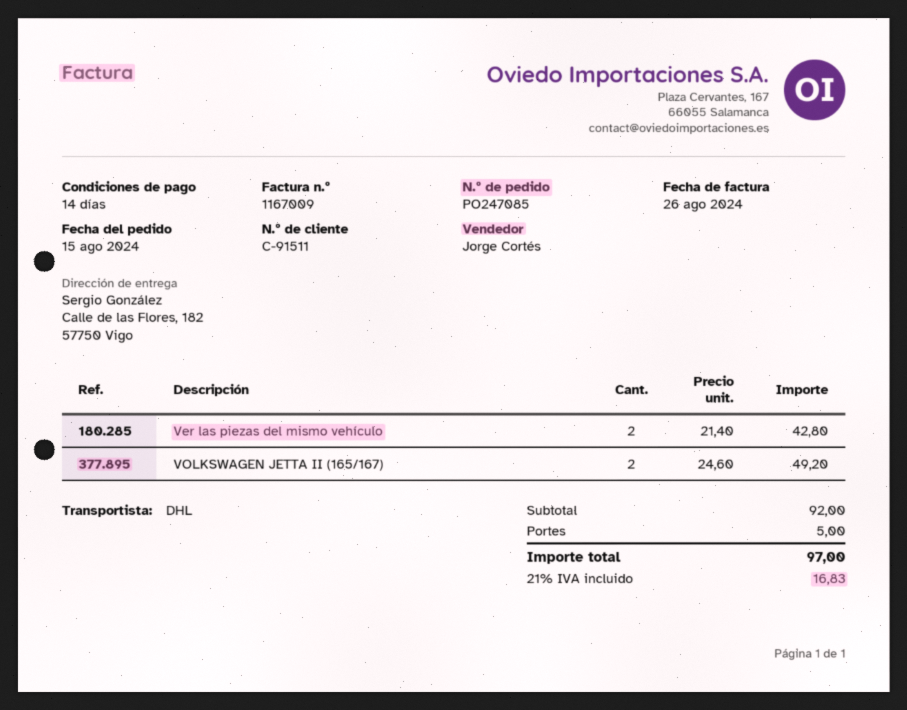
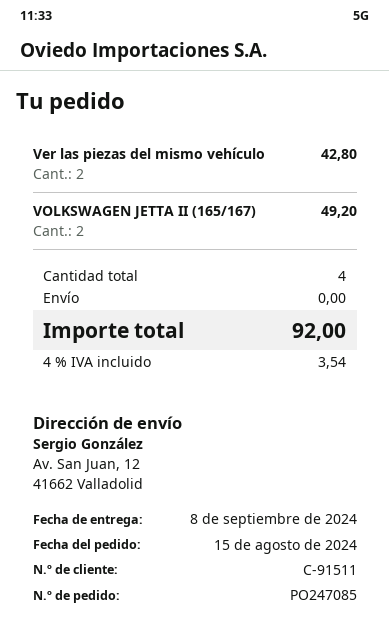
ship to: Calle de las Flores, 182, 57750 Vigo -> Av. San Juan, 12, 41662 Valladolid
shipping: 5.00 -> 0.00
tax: 21% = 16.83 -> 4% = 3.54
total: 97.00 -> 92.00

